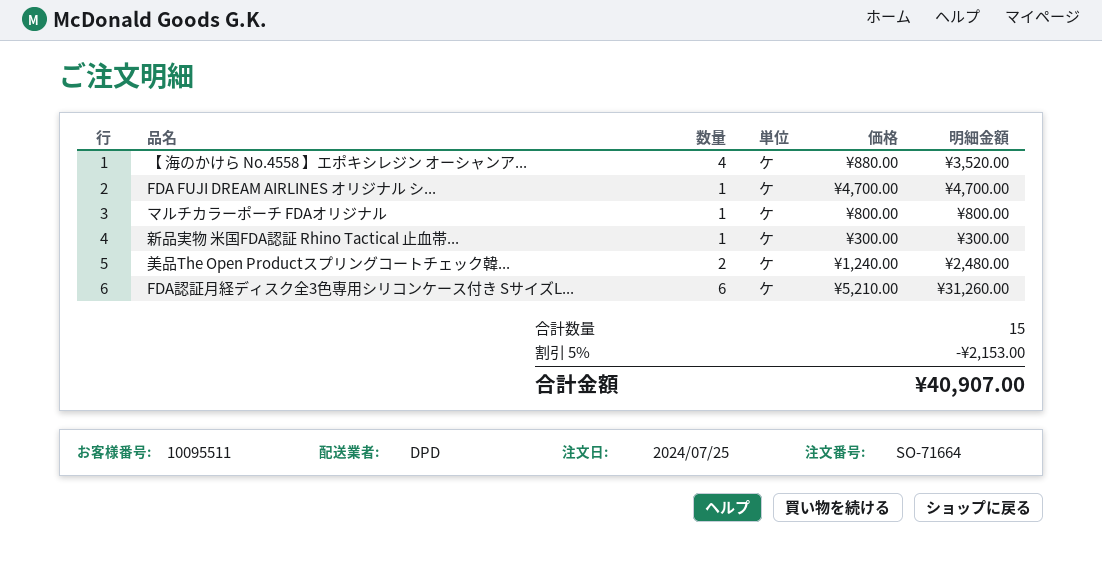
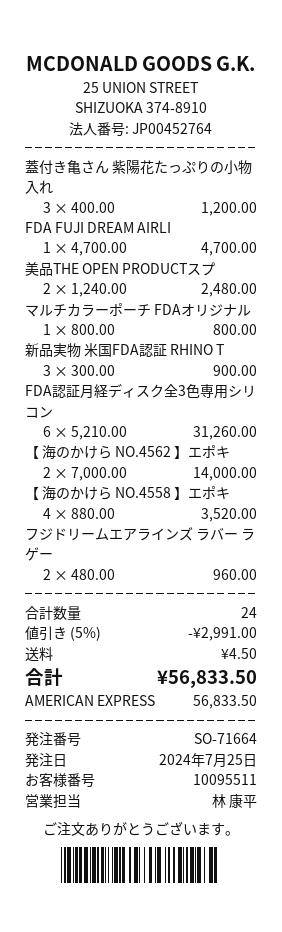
新品実物 米国FDA認証 Rhino Tactical 止血帯...: 1 x 300.00 = 300.00 -> 3 x 300.00 = 900.00
蓋付き亀さん 紫陽花たっぷりの小物入れ: none -> 3 x 400.00 = 1200.00
【 海のかけら NO.4562 】エポキ: none -> 2 x 7000.00 = 14000.00
フジドリームエアラインズ ラバー ラゲー: none -> 2 x 480.00 = 960.00
total quantity: 15 -> 24
discount: 5% = 2153.00 -> 5% = 2991.00
shipping: none -> 4.50
total: 40907.00 -> 56833.50

